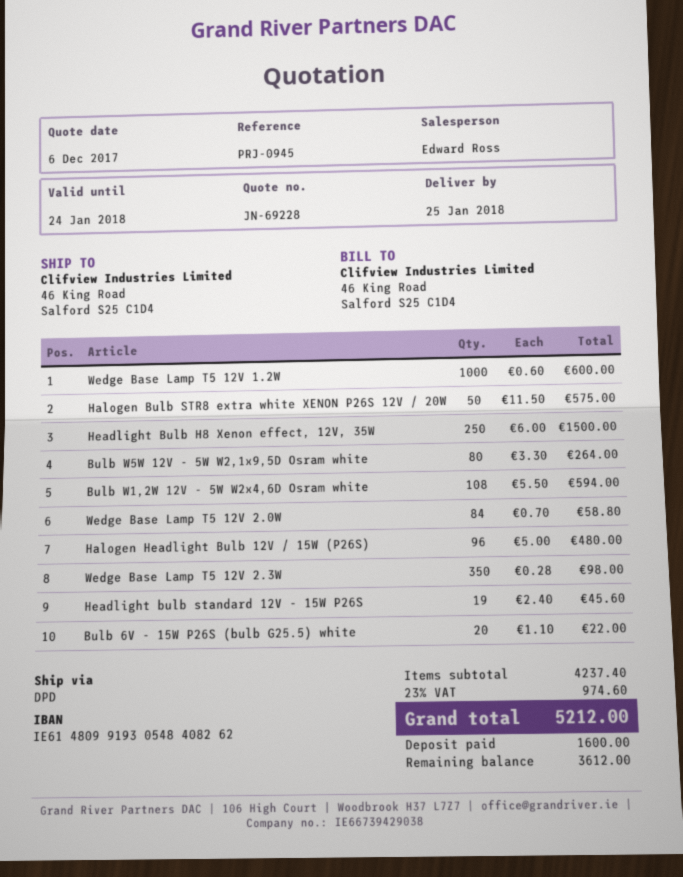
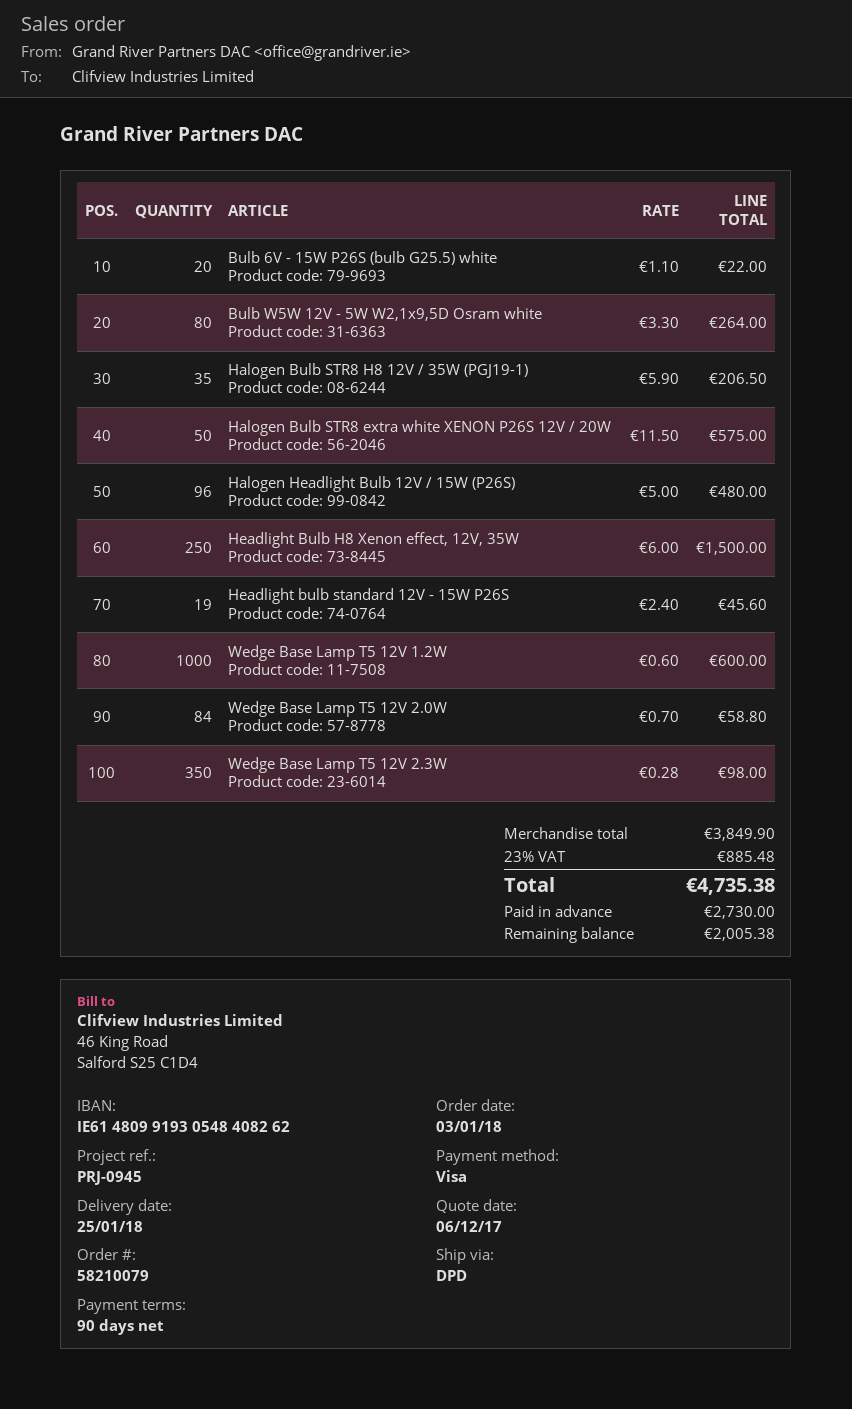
Bulb W1,2W 12V - 5W W2x4,6D Osram white: 108 x 5.50 = 594.00 -> none
Halogen Bulb STR8 H8 12V / 35W (PGJ19-1): none -> 35 x 5.90 = 206.50
subtotal: 4237.40 -> 3849.90
tax: 23% = 974.60 -> 23% = 885.48
total: 5212.00 -> 4735.38
deposit: 1600.00 -> 2730.00
balance: 3612.00 -> 2005.38

